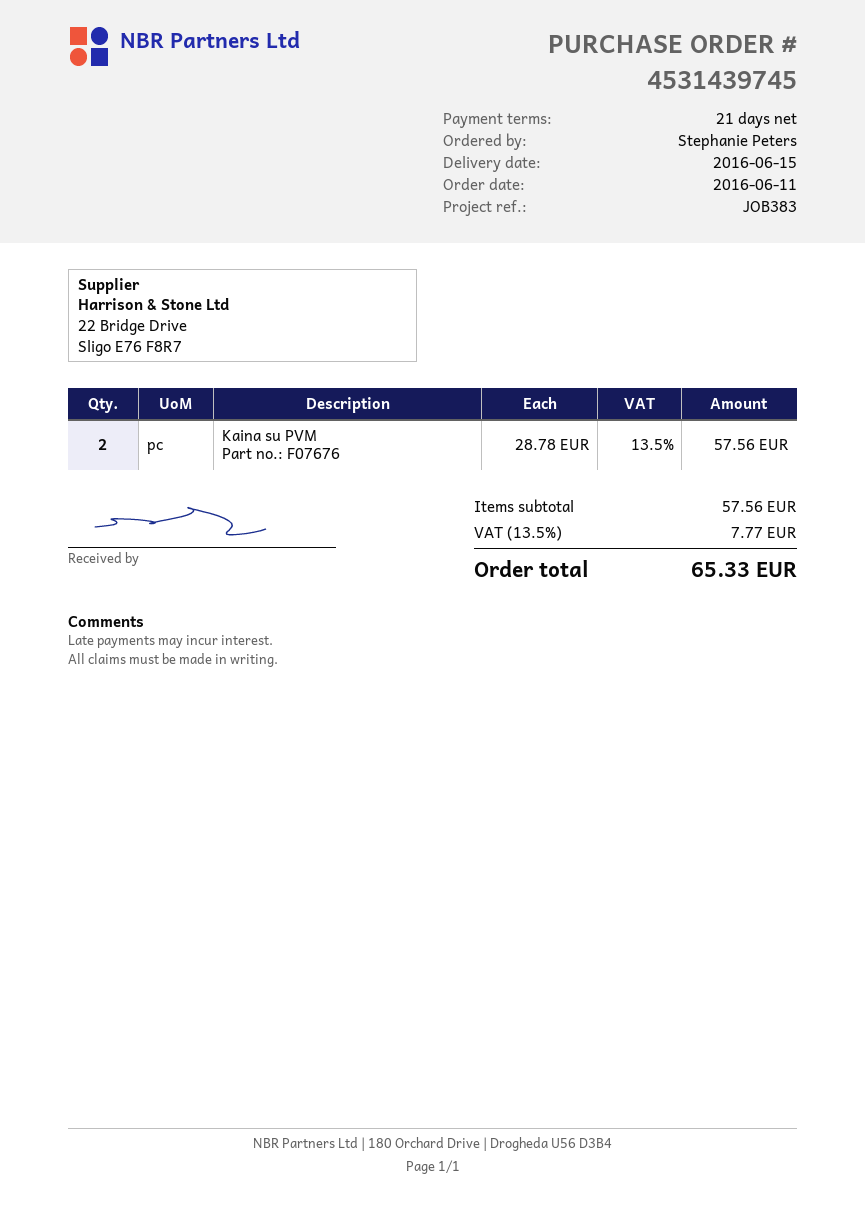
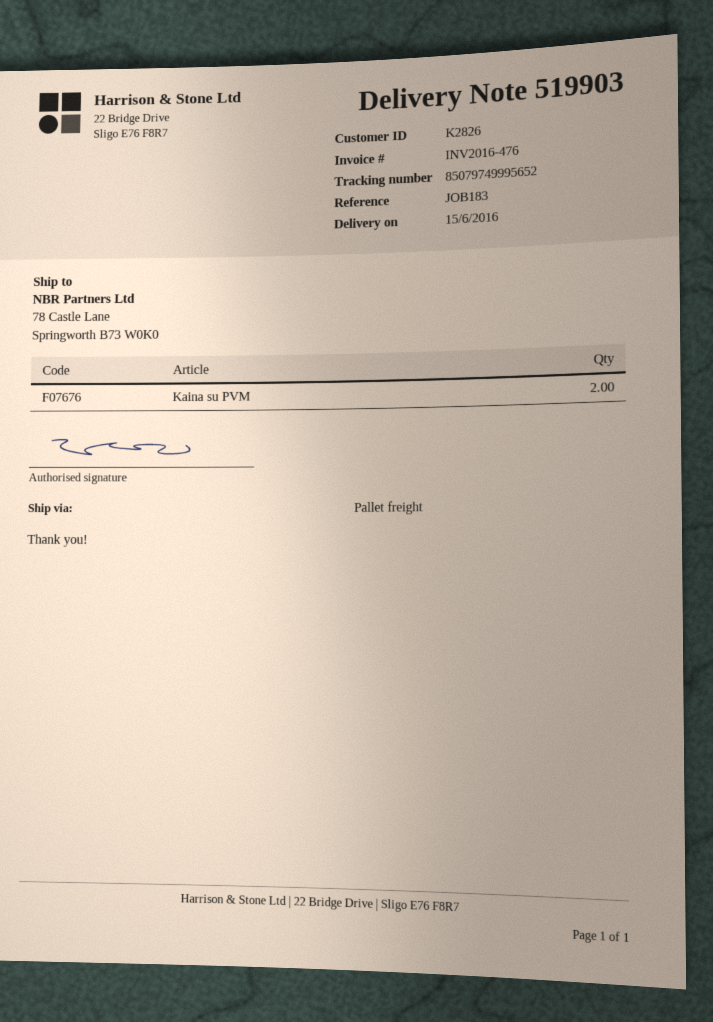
reference: JOB383 -> JOB183

